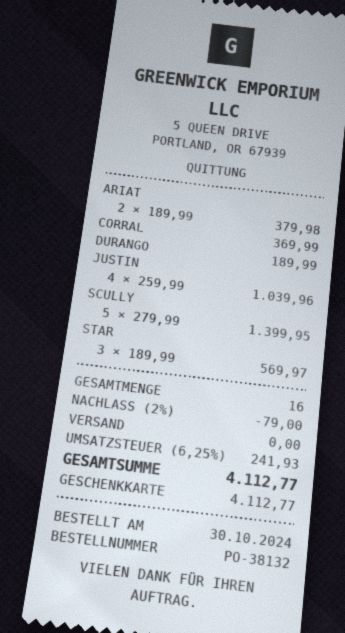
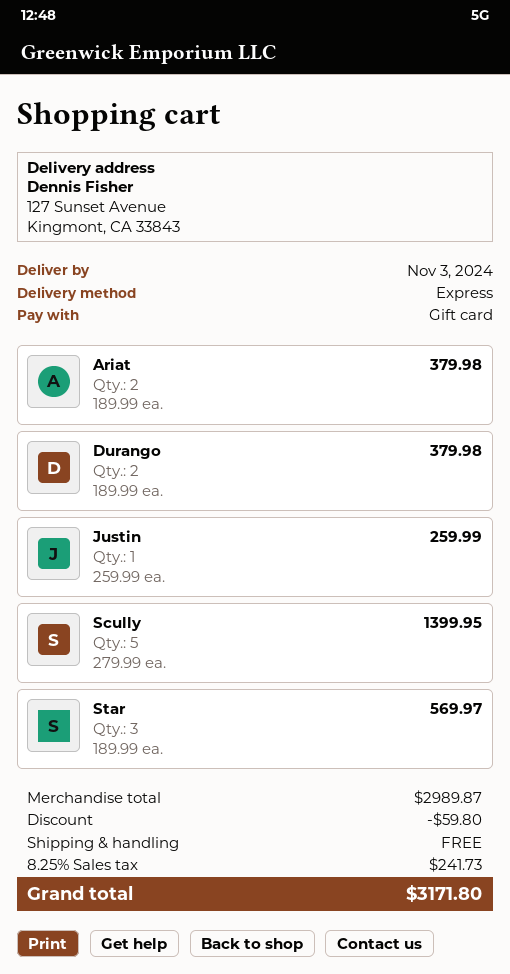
CORRAL: 1 x 369.99 = 369.99 -> none
DURANGO: 1 x 189.99 = 189.99 -> 2 x 189.99 = 379.98
JUSTIN: 4 x 259.99 = 1039.96 -> 1 x 259.99 = 259.99
discount: 79.00 -> 59.80
tax: 6.25% = 241.93 -> 8.25% = 241.73
total: 4112.77 -> 3171.80

